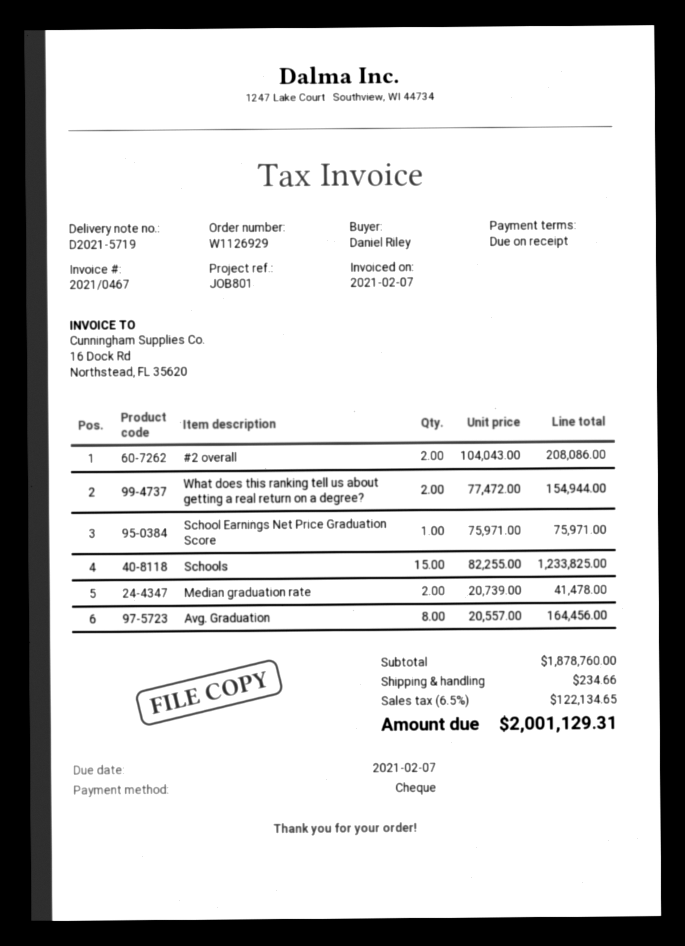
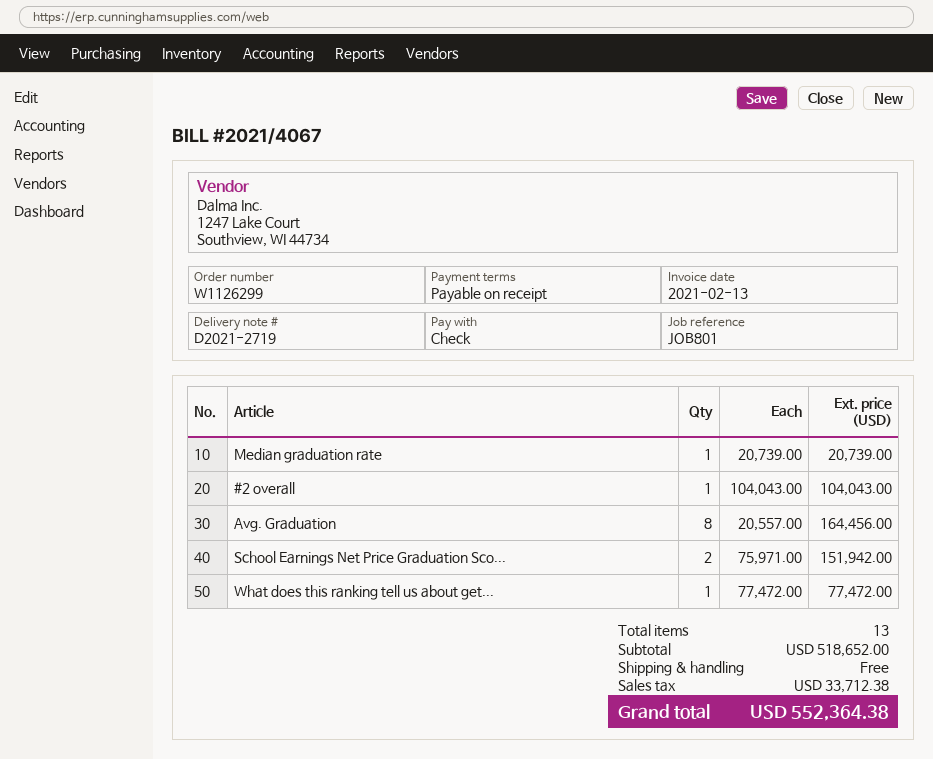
order number: W1126929 -> W1126299
delivery note number: D2021-5719 -> D2021-2719
invoice number: 2021/0467 -> 2021/4067
invoice date: 2021-02-07 -> 2021-02-13
#2 overall: 2 x 104043.00 = 208086.00 -> 1 x 104043.00 = 104043.00
What does this ranking tell us about getting a real return on a degree?: 2 x 77472.00 = 154944.00 -> 1 x 77472.00 = 77472.00
School Earnings Net Price Graduation Score: 1 x 75971.00 = 75971.00 -> 2 x 75971.00 = 151942.00
Schools: 15 x 82255.00 = 1233825.00 -> none
Median graduation rate: 2 x 20739.00 = 41478.00 -> 1 x 20739.00 = 20739.00
subtotal: 1878760.00 -> 518652.00
shipping: 234.66 -> 0.00
tax: 122134.65 -> 33712.38
total: 2001129.31 -> 552364.38

